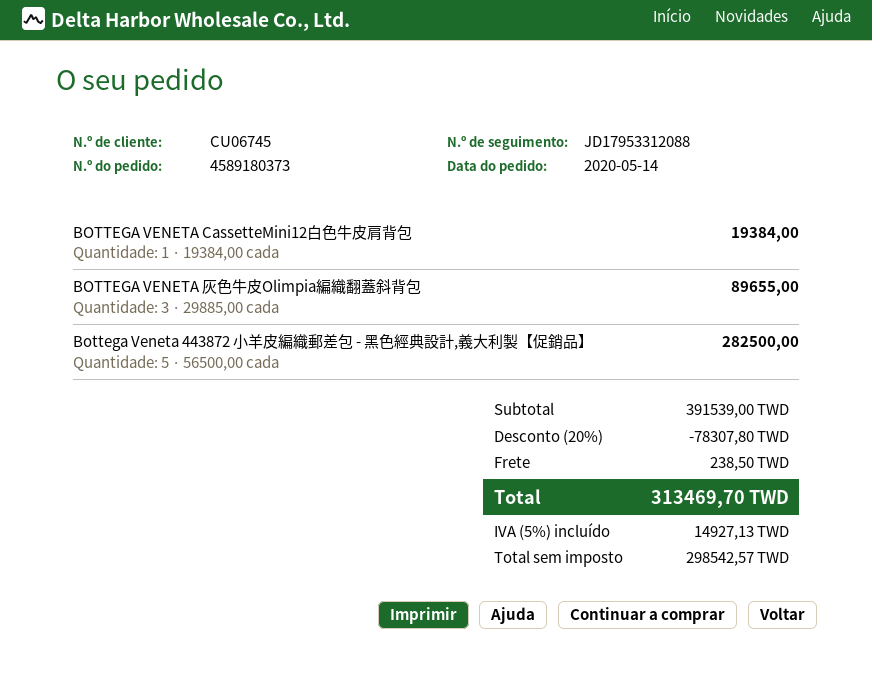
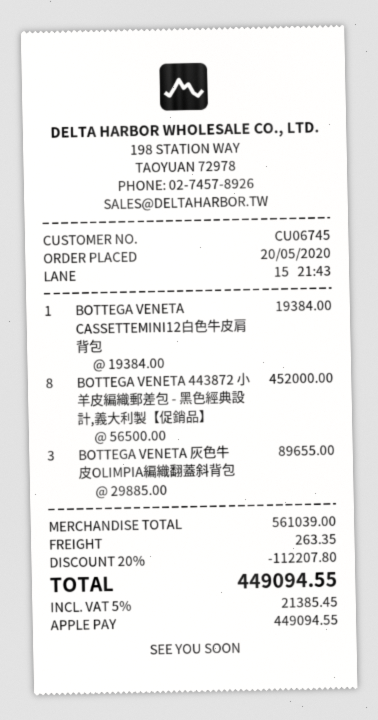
order date: 2020-05-14 -> 2020-05-20
Bottega Veneta 443872 小羊皮編織郵差包 - 黑色經典設計,義大利製【促銷品】: 5 x 56500.00 = 282500.00 -> 8 x 56500.00 = 452000.00
subtotal: 391539.00 -> 561039.00
discount: 20% = 78307.80 -> 20% = 112207.80
shipping: 238.50 -> 263.35
tax: 5% = 14927.13 -> 5% = 21385.45
total: 313469.70 -> 449094.55

